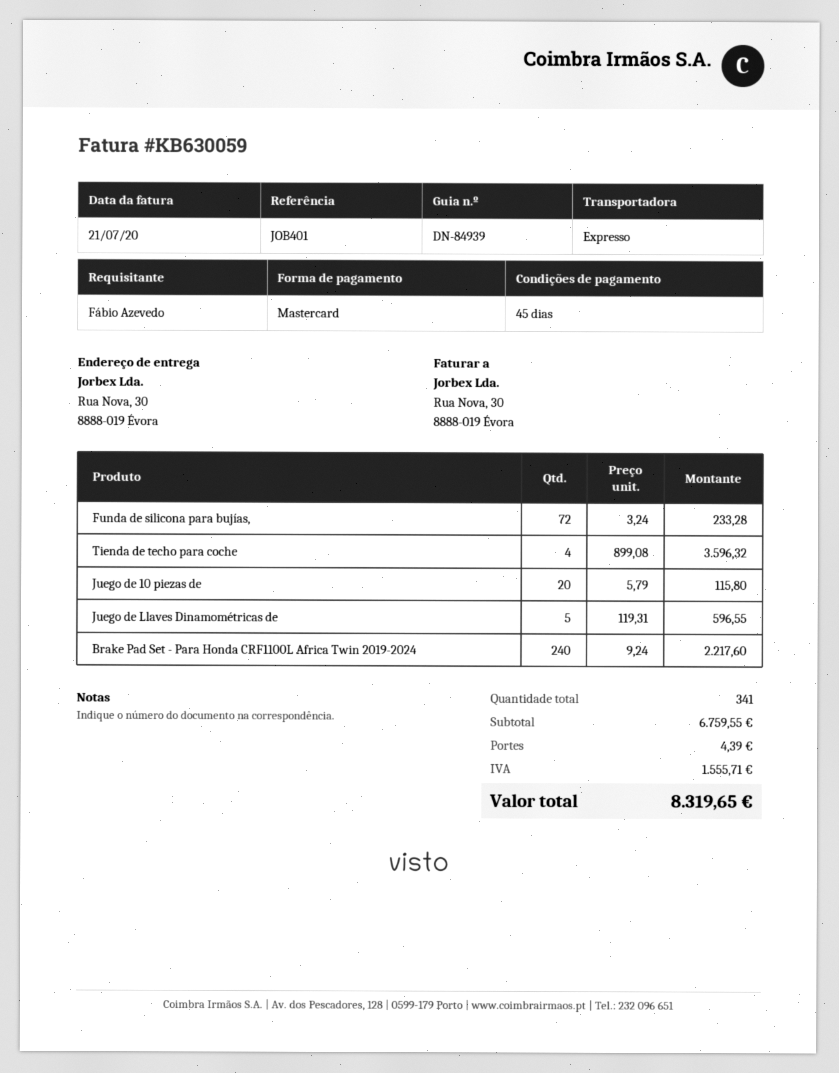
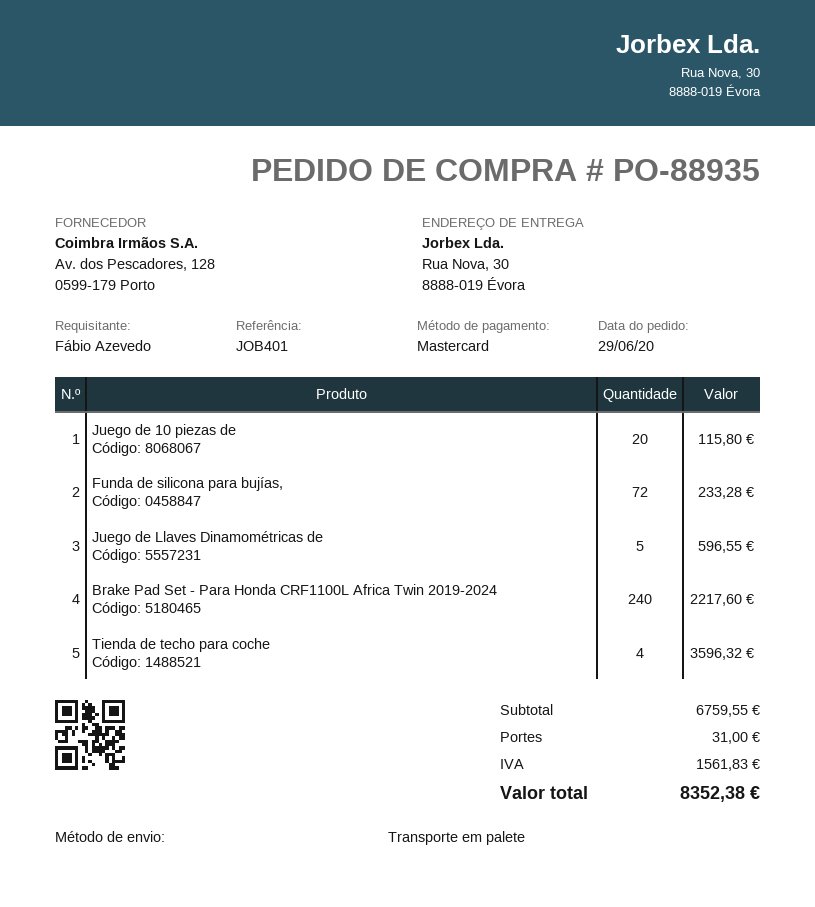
shipping method: express -> pallet freight
shipping: 4.39 -> 31.00
tax: 1555.71 -> 1561.83
total: 8319.65 -> 8352.38

